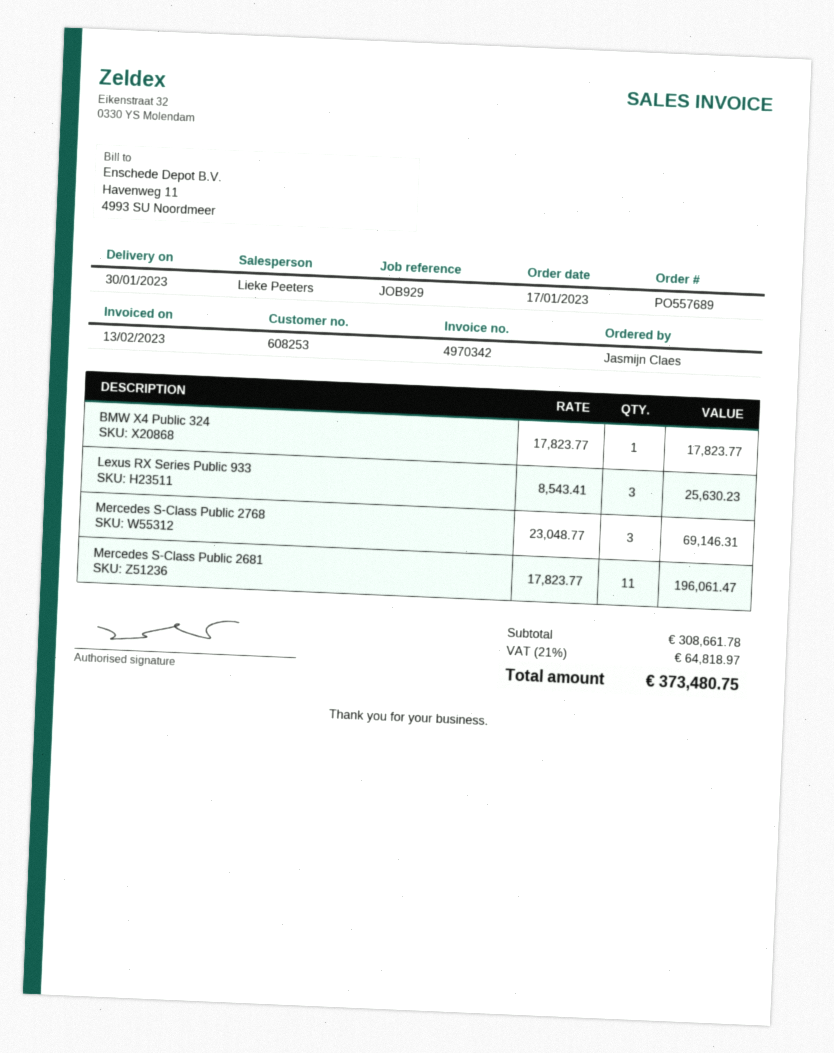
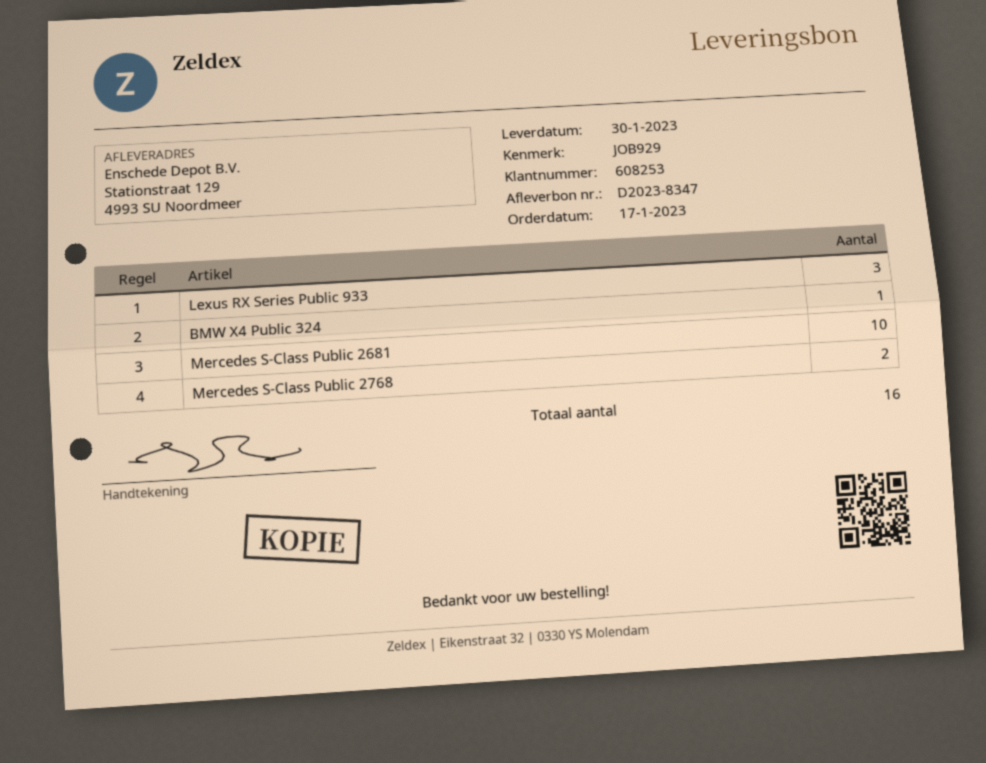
Mercedes S-Class Public 2768: 3 -> 2
Mercedes S-Class Public 2681: 11 -> 10

